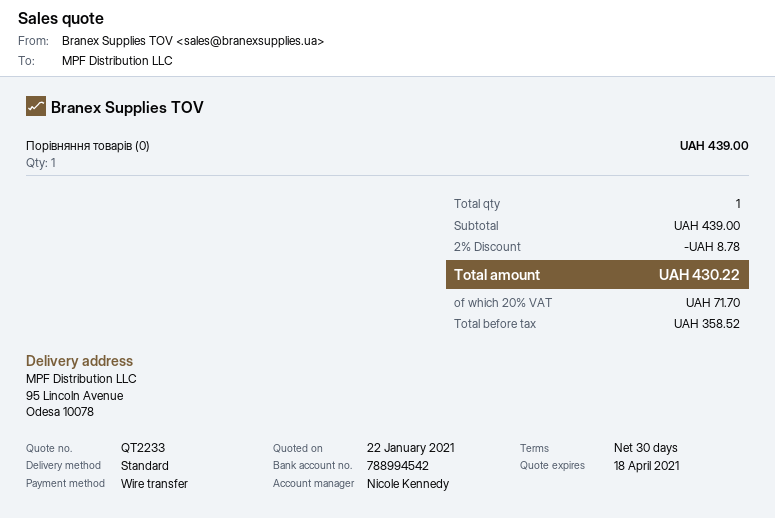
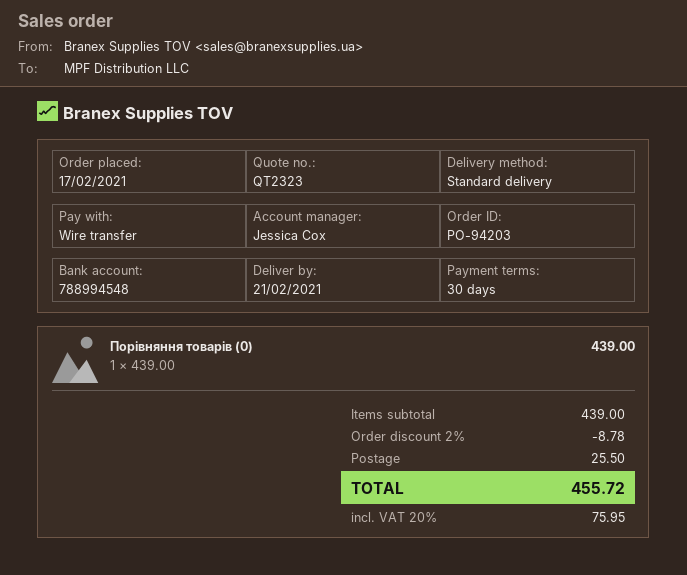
quote number: QT2233 -> QT2323
sales rep: Nicole Kennedy -> Jessica Cox
bank account: 788994542 -> 788994548
shipping: none -> 25.50
tax: 20% = 71.70 -> 20% = 75.95
total: 430.22 -> 455.72

